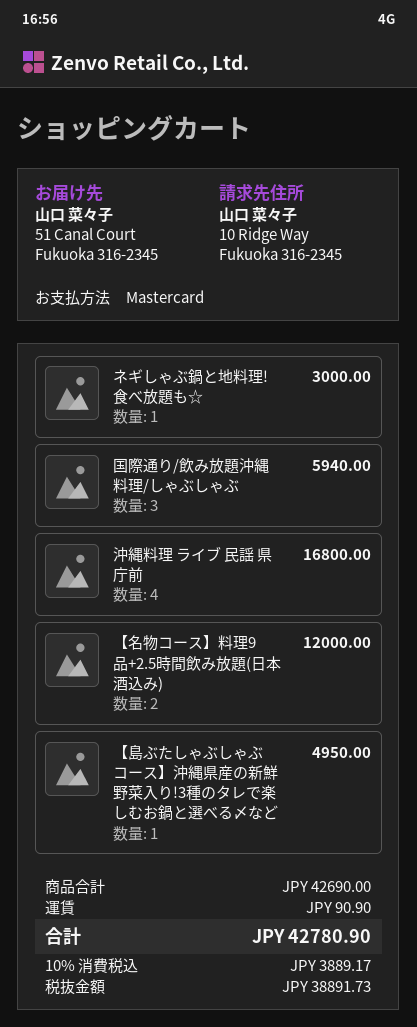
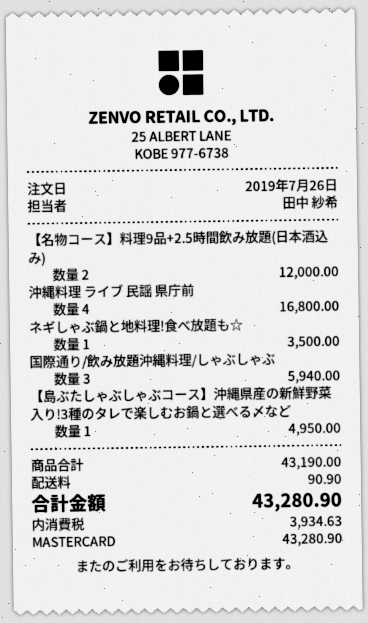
ネギしゃぶ鍋と地料理!食べ放題も☆: 1 for 3000.00 -> 1 for 3500.00
subtotal: 42690.00 -> 43190.00
tax: 3889.17 -> 3934.63
total: 42780.90 -> 43280.90

